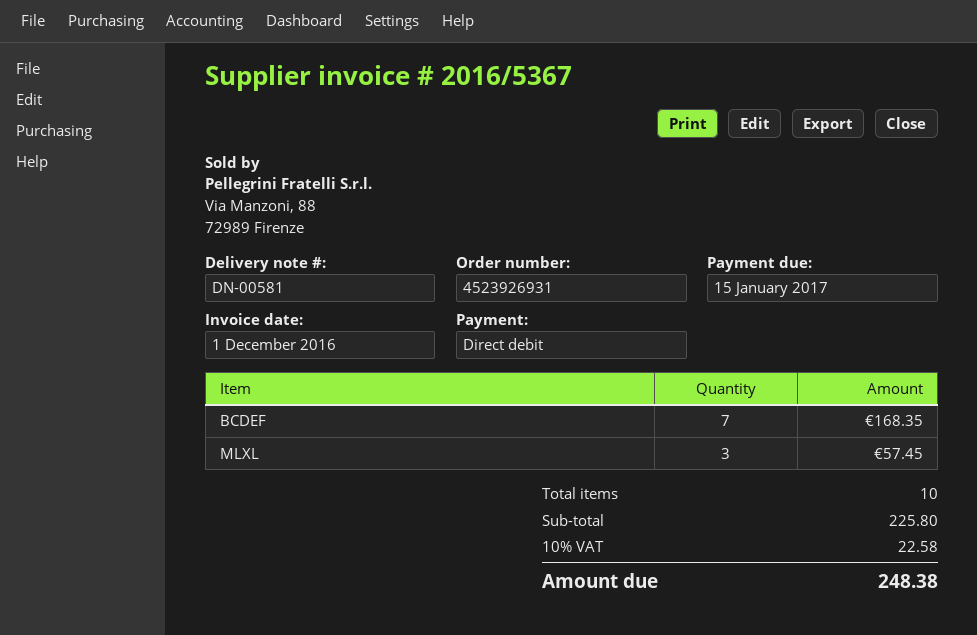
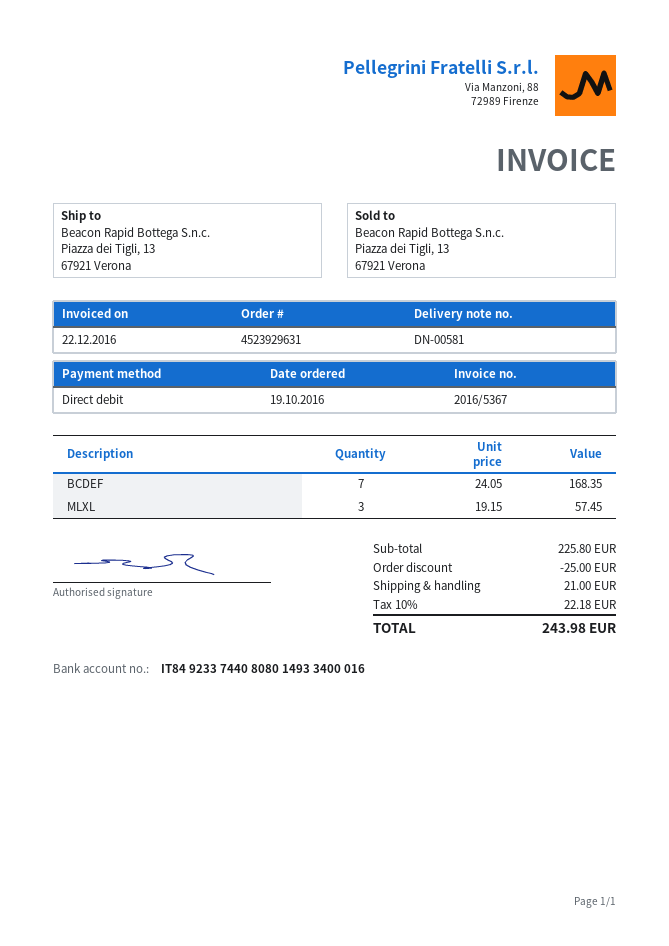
order number: 4523926931 -> 4523929631
invoice date: 2016-12-01 -> 2016-12-22
discount: none -> 25.00
shipping: none -> 21.00
tax: 10% = 22.58 -> 10% = 22.18
total: 248.38 -> 243.98

